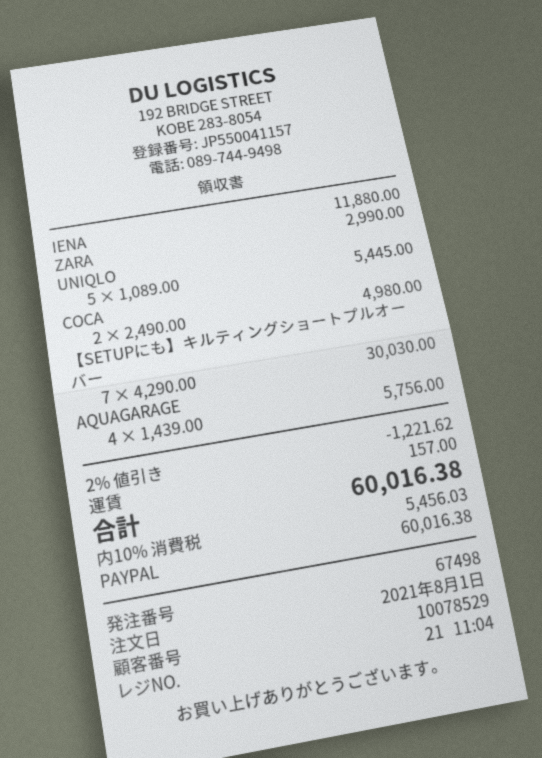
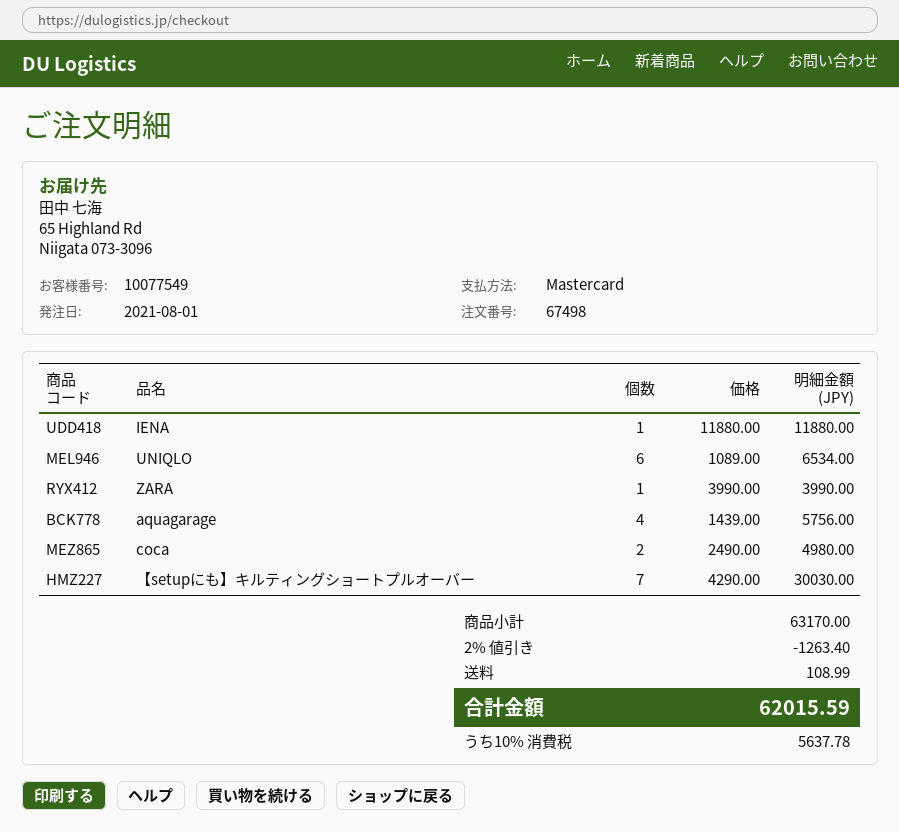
customer number: 10078529 -> 10077549
payment method: PayPal -> Mastercard
ZARA: 1 x 2990.00 = 2990.00 -> 1 x 3990.00 = 3990.00
UNIQLO: 5 x 1089.00 = 5445.00 -> 6 x 1089.00 = 6534.00
discount: 2% = 1221.62 -> 2% = 1263.40
shipping: 157.00 -> 108.99
tax: 10% = 5456.03 -> 10% = 5637.78
total: 60016.38 -> 62015.59

